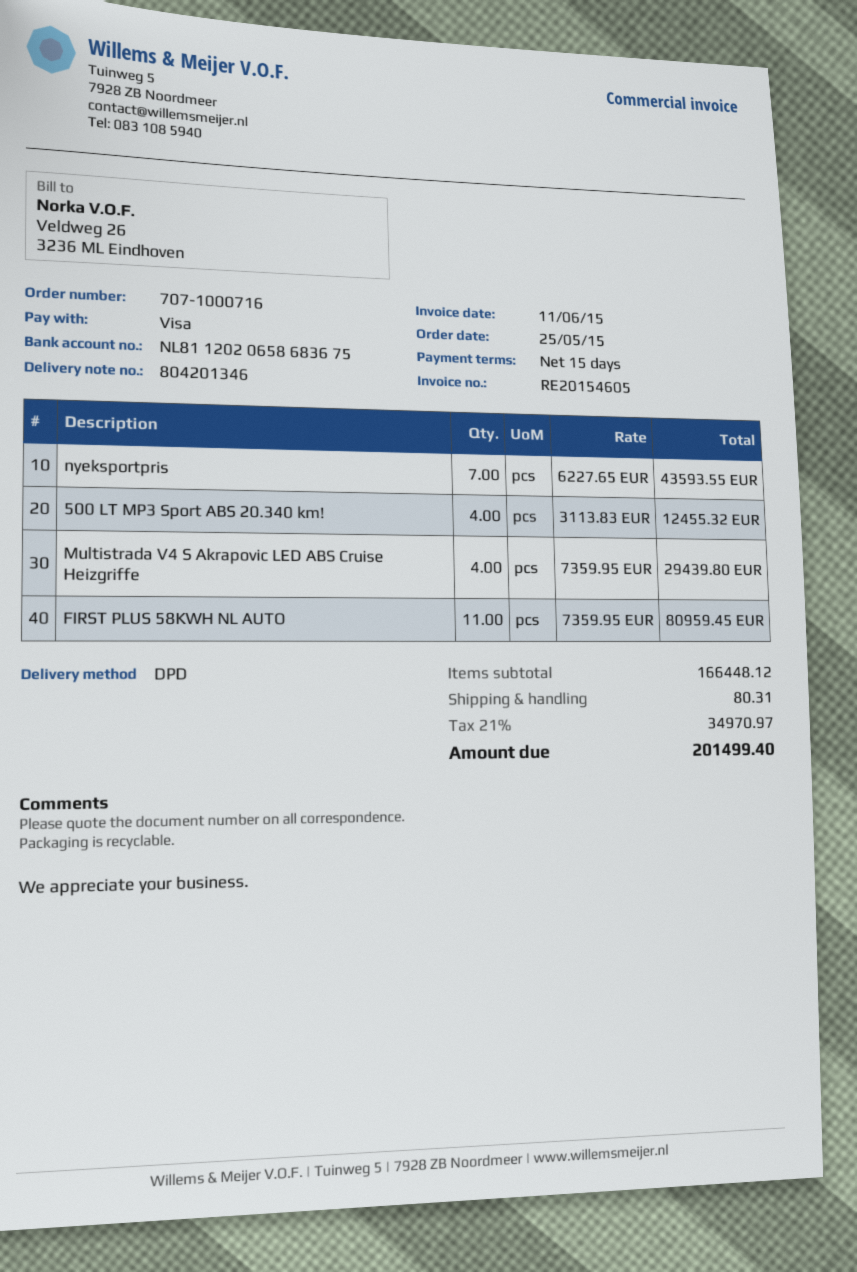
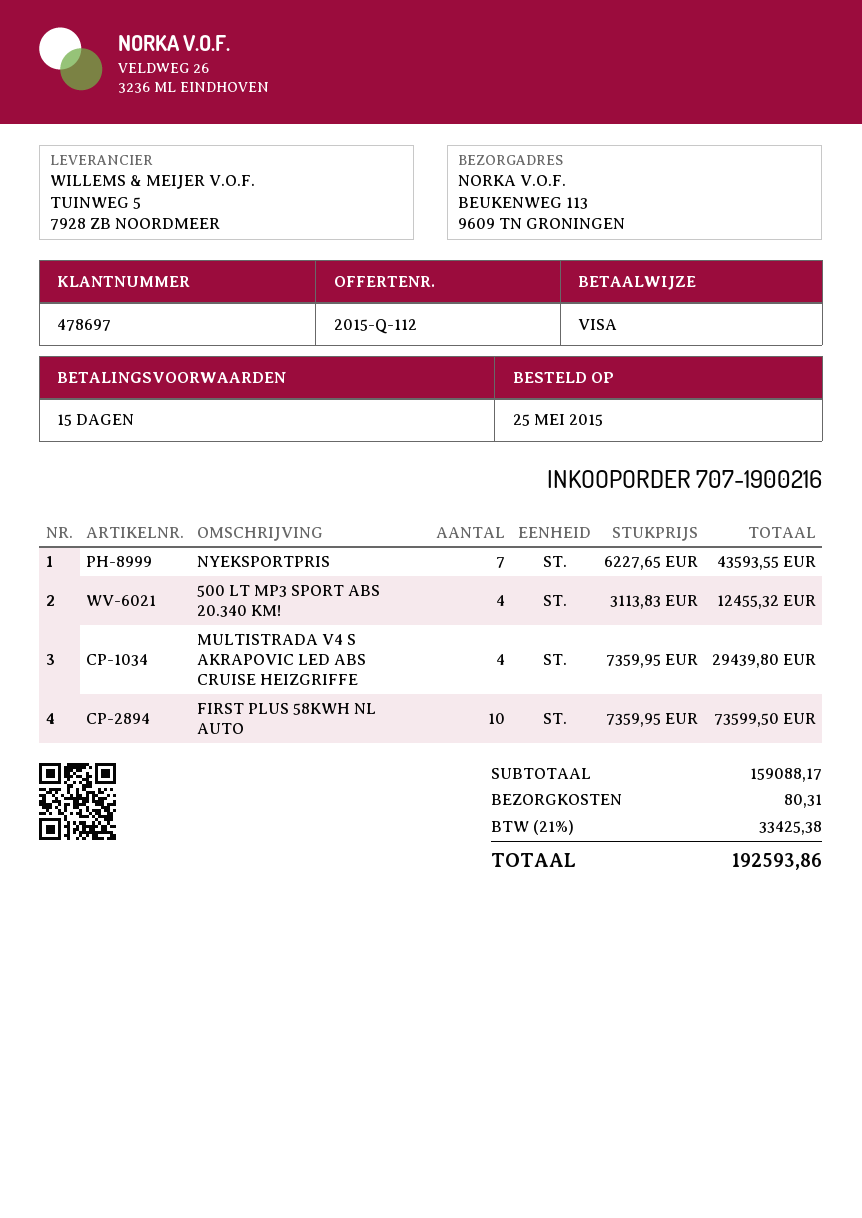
order number: 707-1000716 -> 707-1900216
FIRST PLUS 58KWH NL AUTO: 11 x 7359.95 = 80959.45 -> 10 x 7359.95 = 73599.50
subtotal: 166448.12 -> 159088.17
tax: 21% = 34970.97 -> 21% = 33425.38
total: 201499.40 -> 192593.86

